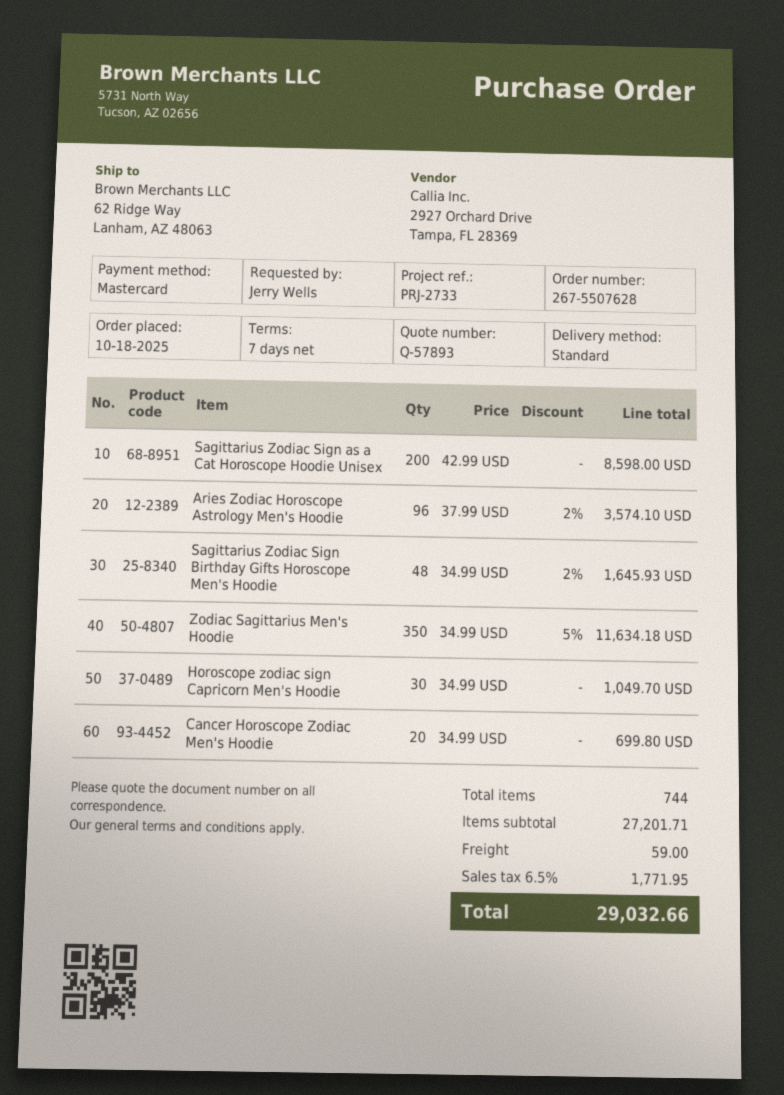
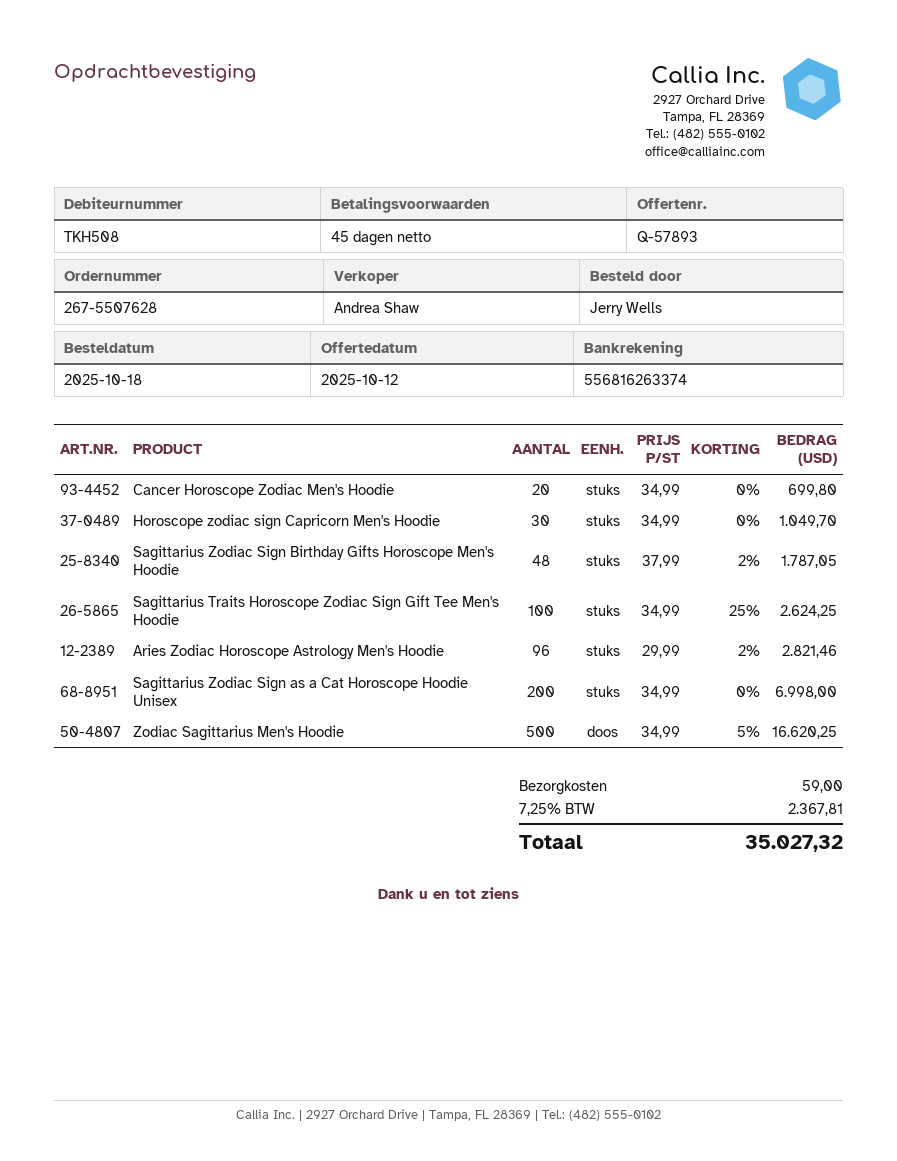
payment terms: 7 days -> 45 days
Sagittarius Zodiac Sign as a Cat Horoscope Hoodie Unisex: 200 x 42.99 = 8598.00 -> 200 x 34.99 = 6998.00
Aries Zodiac Horoscope Astrology Men's Hoodie: 96 x 37.99 - 2% = 3574.10 -> 96 x 29.99 - 2% = 2821.46
Sagittarius Zodiac Sign Birthday Gifts Horoscope Men's Hoodie: 48 x 34.99 - 2% = 1645.93 -> 48 x 37.99 - 2% = 1787.05
Zodiac Sagittarius Men's Hoodie: 350 x 34.99 - 5% = 11634.18 -> 500 x 34.99 - 5% = 16620.25
Sagittarius Traits Horoscope Zodiac Sign Gift Tee Men's Hoodie: none -> 100 x 34.99 - 25% = 2624.25
tax: 6.5% = 1771.95 -> 7.25% = 2367.81
total: 29032.66 -> 35027.32

